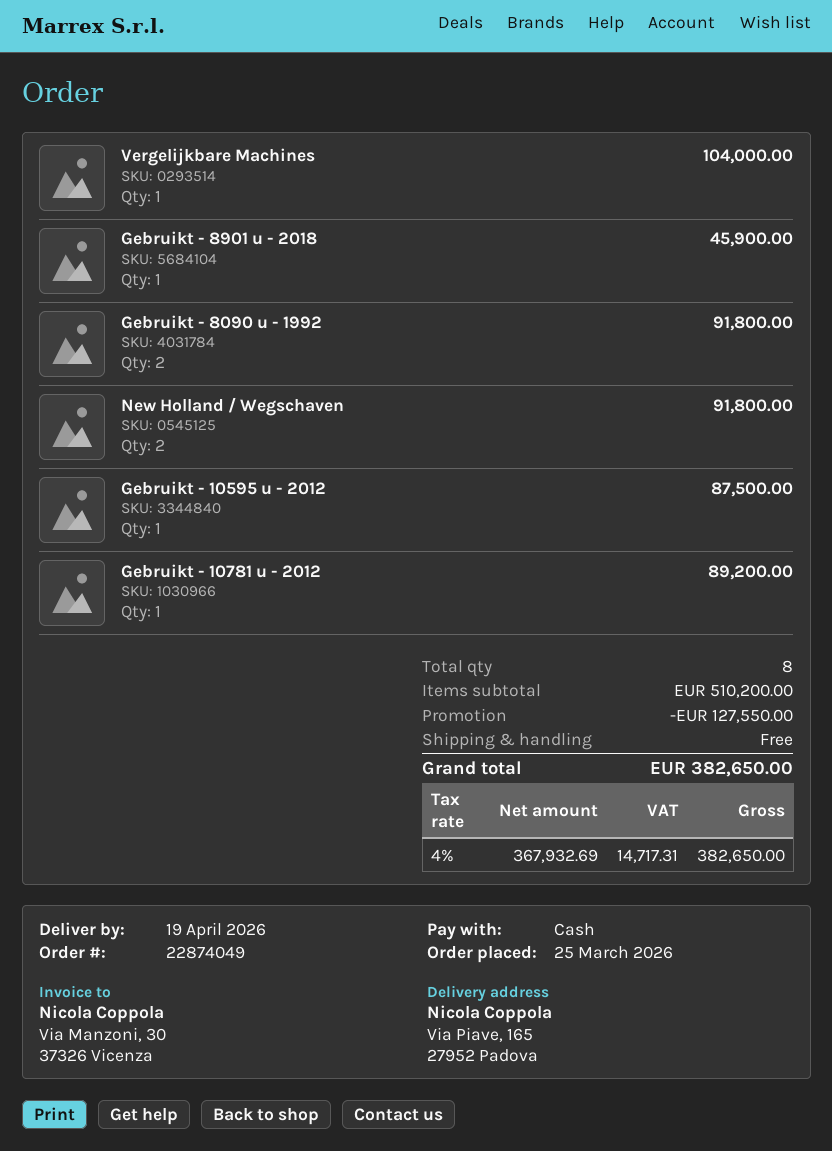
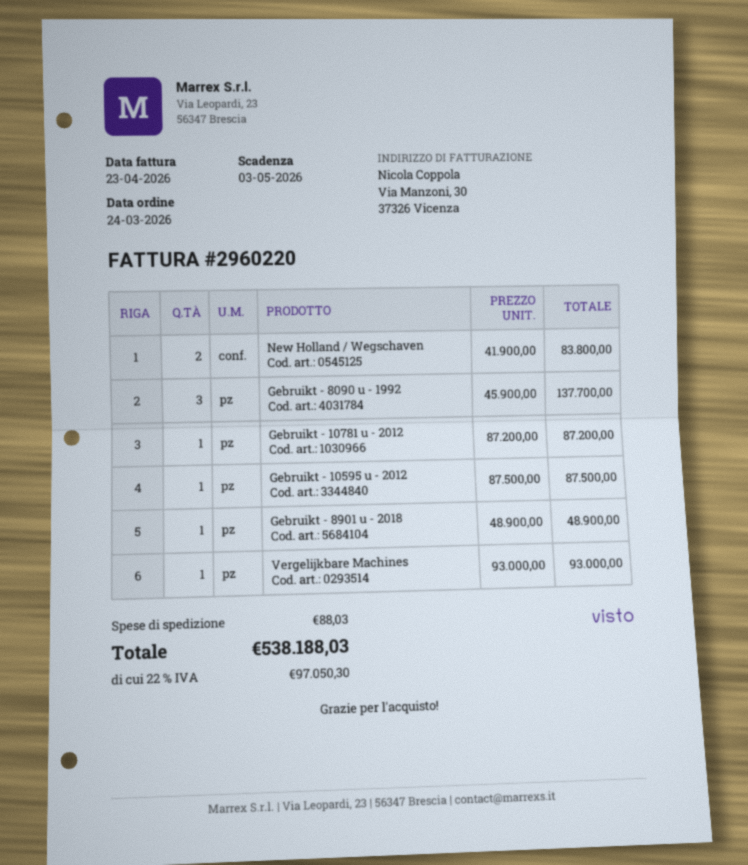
order date: 2026-03-25 -> 2026-03-24
Vergelijkbare Machines: 1 for 104000.00 -> 1 for 93000.00
Gebruikt - 8901 u - 2018: 1 for 45900.00 -> 1 for 48900.00
Gebruikt - 8090 u - 1992: 2 for 91800.00 -> 3 for 137700.00
New Holland / Wegschaven: 2 for 91800.00 -> 2 for 83800.00
Gebruikt - 10781 u - 2012: 1 for 89200.00 -> 1 for 87200.00
discount: 127550.00 -> none
shipping: 0.00 -> 88.03
tax: 4% = 14717.31 -> 22% = 97050.30
total: 382650.00 -> 538188.03

